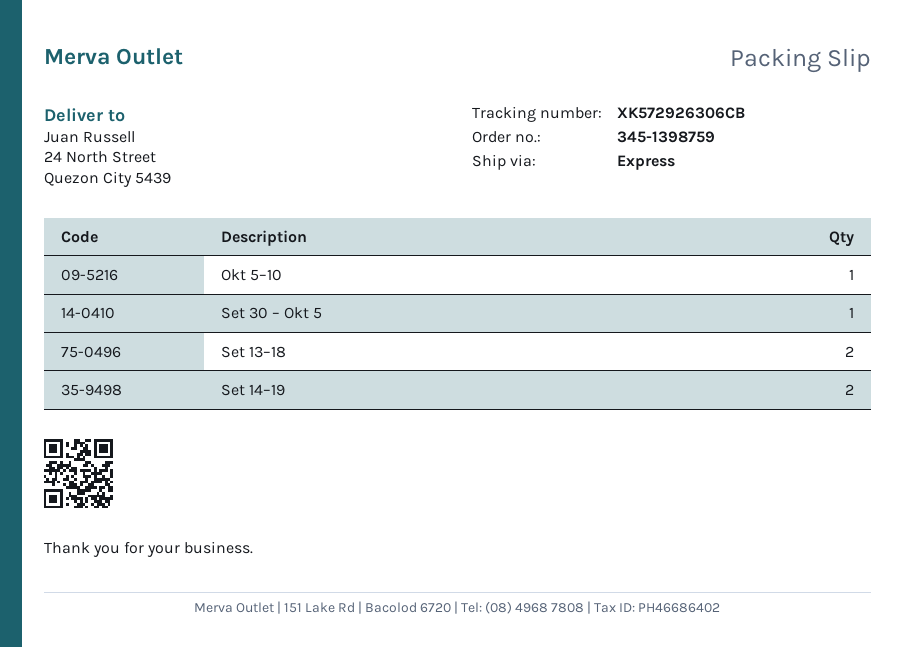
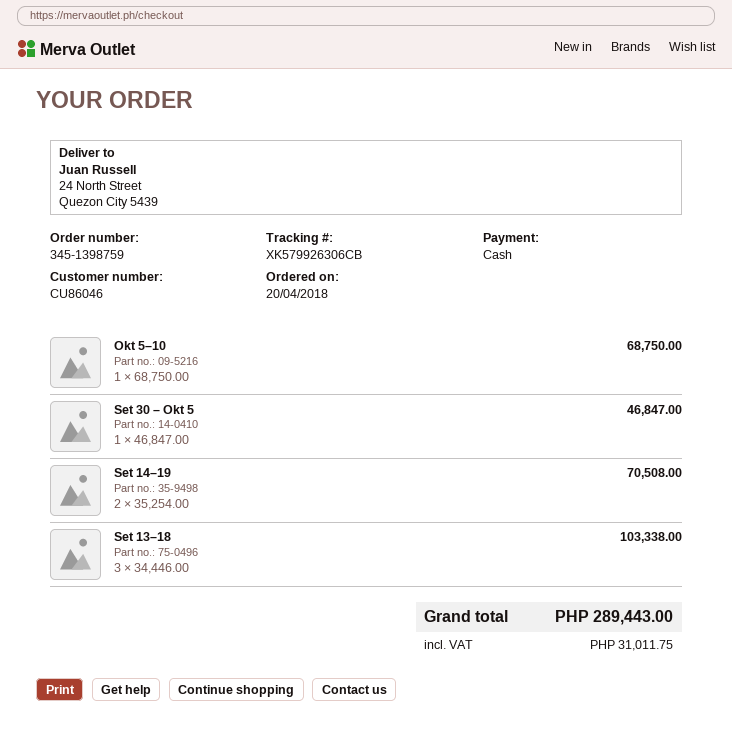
tracking number: XK572926306CB -> XK579926306CB
Set 13–18: 2 -> 3

